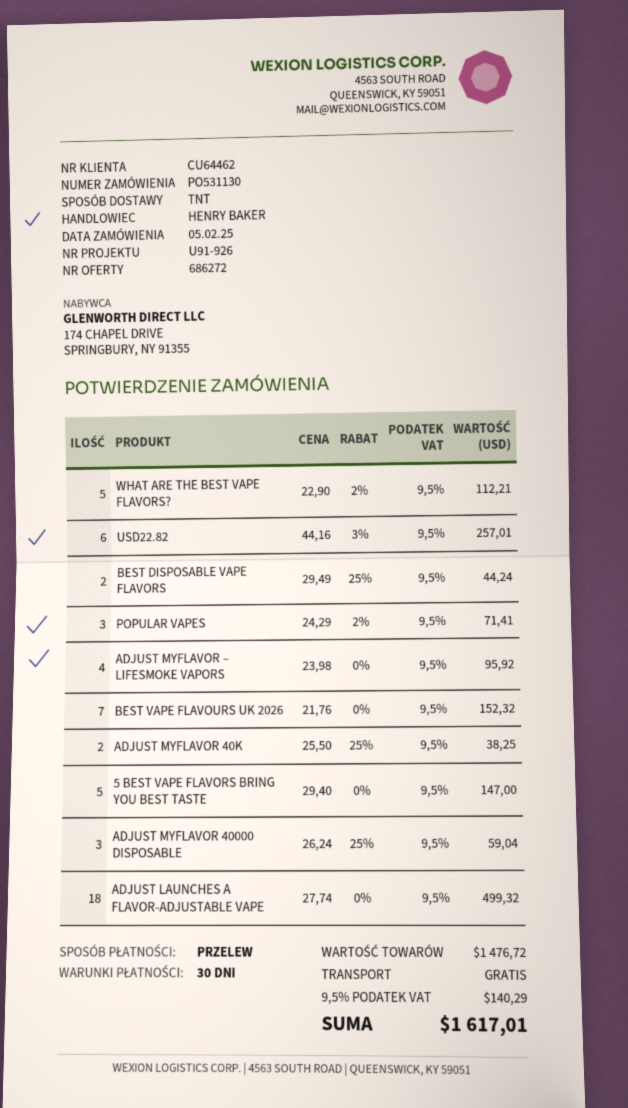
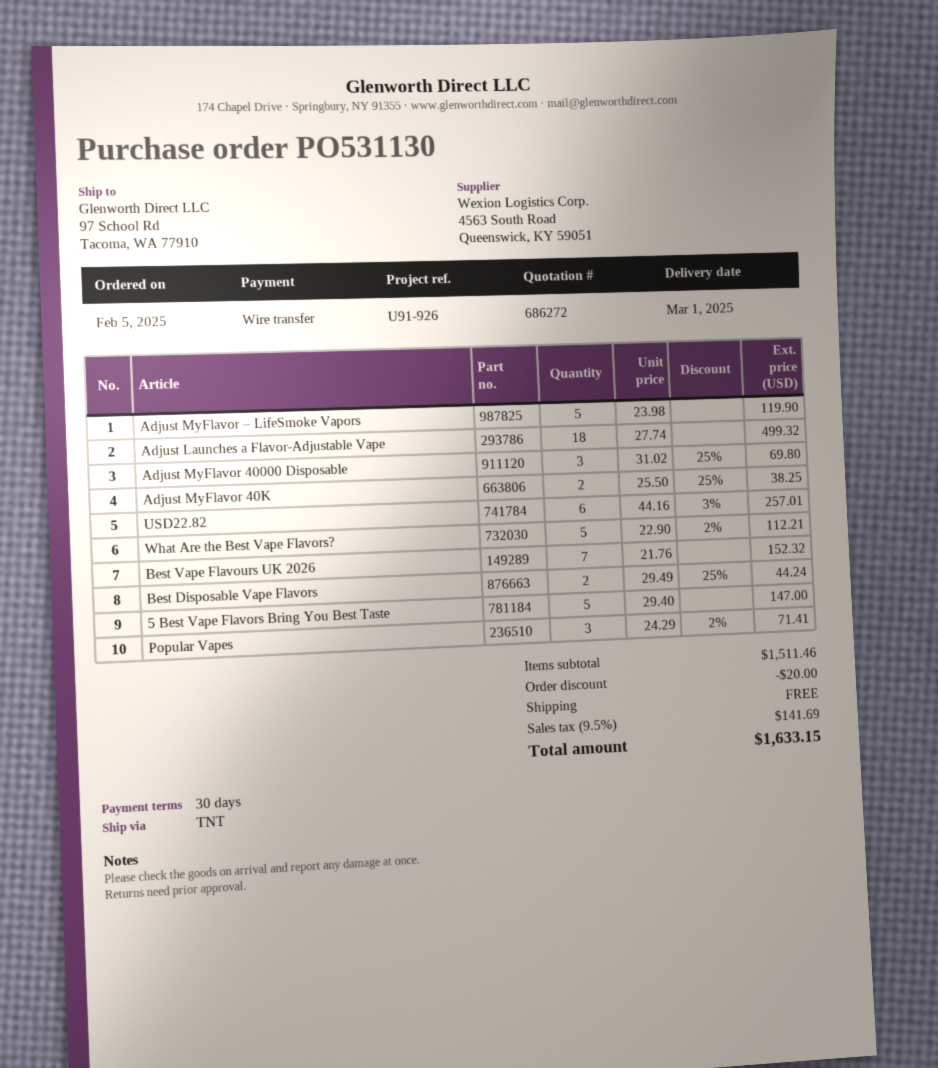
ADJUST MYFLAVOR – LIFESMOKE VAPORS: 4 x 23.98 = 95.92 -> 5 x 23.98 = 119.90
ADJUST MYFLAVOR 40000 DISPOSABLE: 3 x 26.24 - 25% = 59.04 -> 3 x 31.02 - 25% = 69.80
subtotal: 1476.72 -> 1511.46
discount: none -> 20.00
tax: 9.5% = 140.29 -> 9.5% = 141.69
total: 1617.01 -> 1633.15

